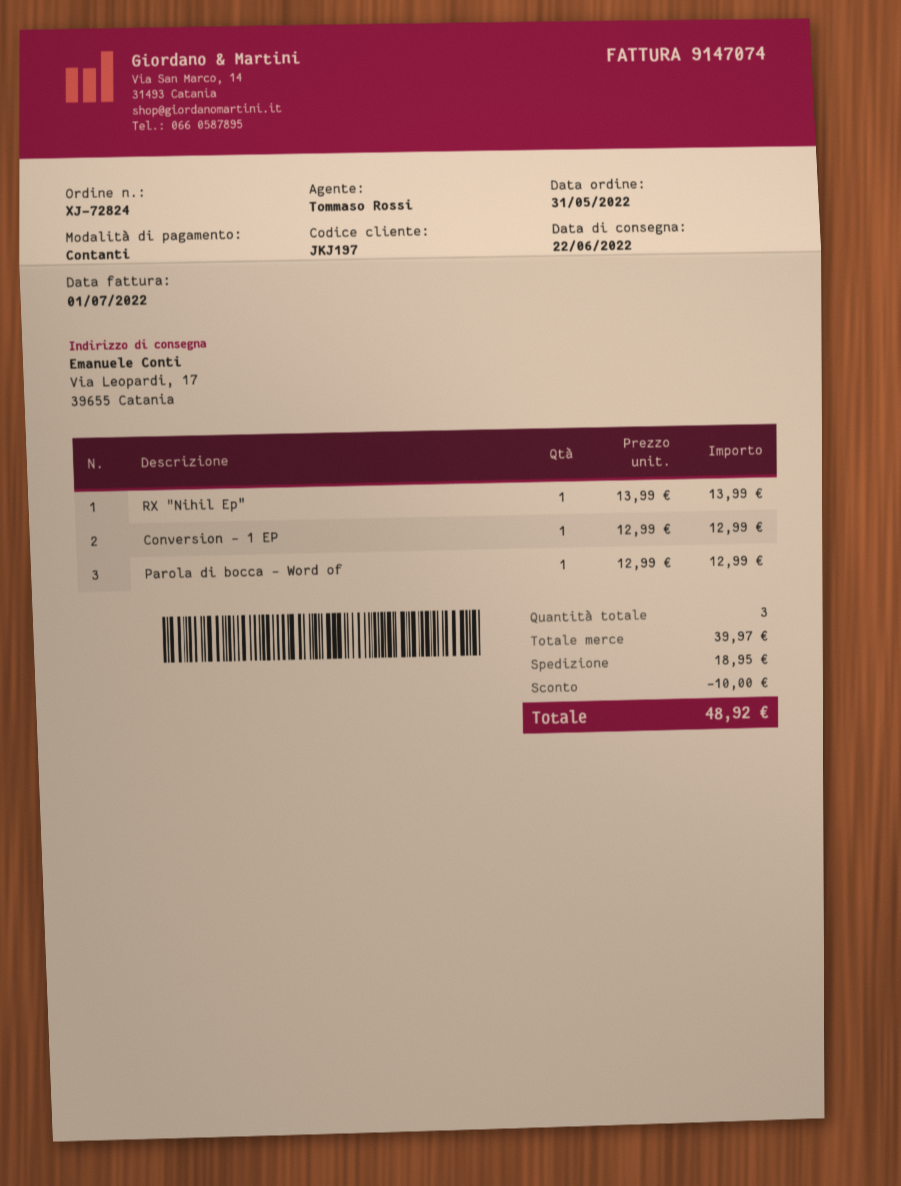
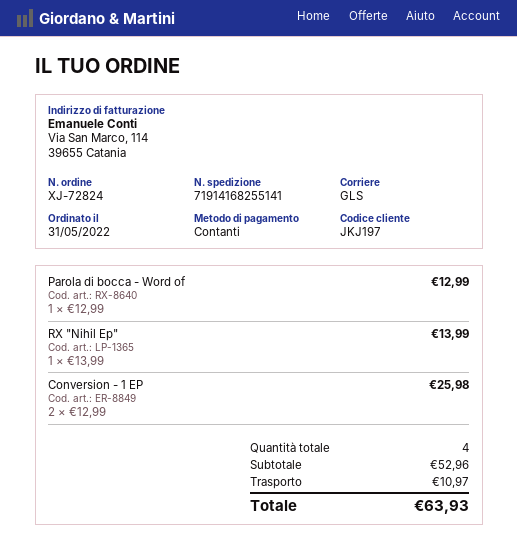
Conversion - 1 EP: 1 x 12.99 = 12.99 -> 2 x 12.99 = 25.98
total quantity: 3 -> 4
subtotal: 39.97 -> 52.96
discount: 10.00 -> none
shipping: 18.95 -> 10.97
total: 48.92 -> 63.93

